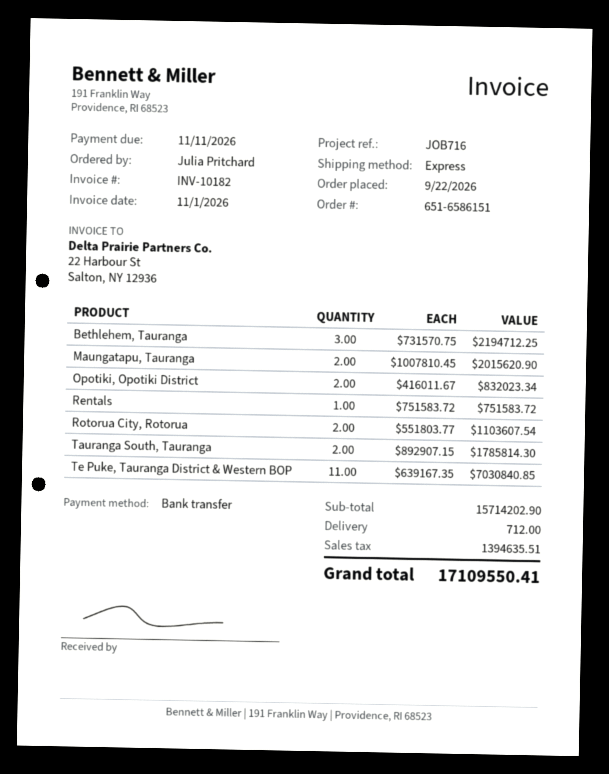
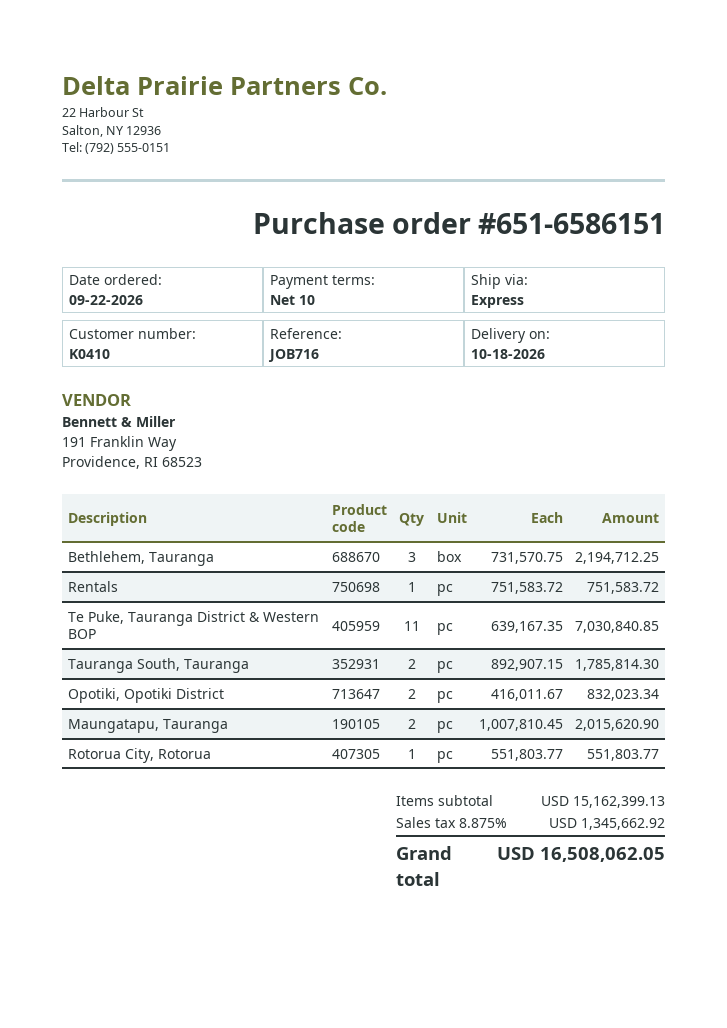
Rotorua City, Rotorua: 2 x 551803.77 = 1103607.54 -> 1 x 551803.77 = 551803.77
subtotal: 15714202.90 -> 15162399.13
shipping: 712.00 -> none
tax: 1394635.51 -> 1345662.92
total: 17109550.41 -> 16508062.05

